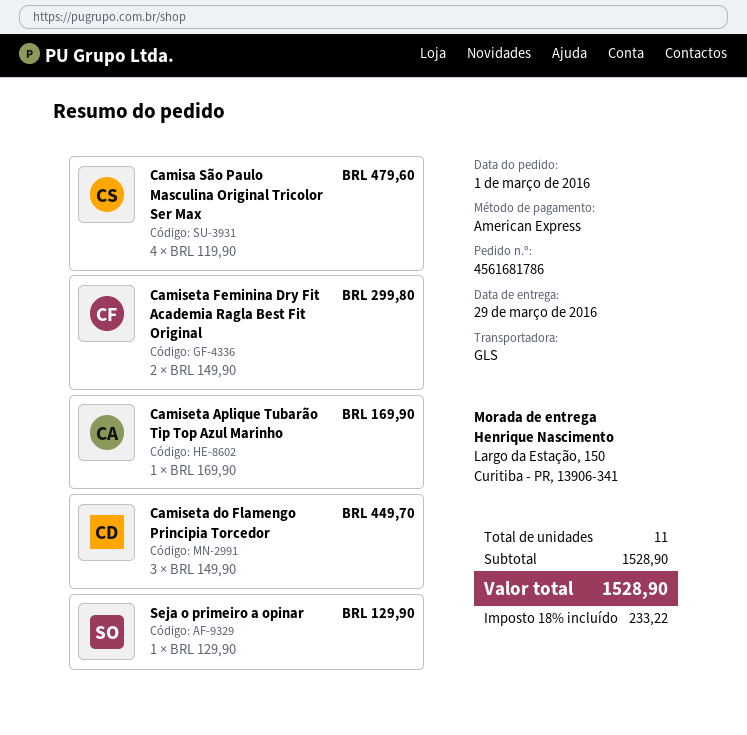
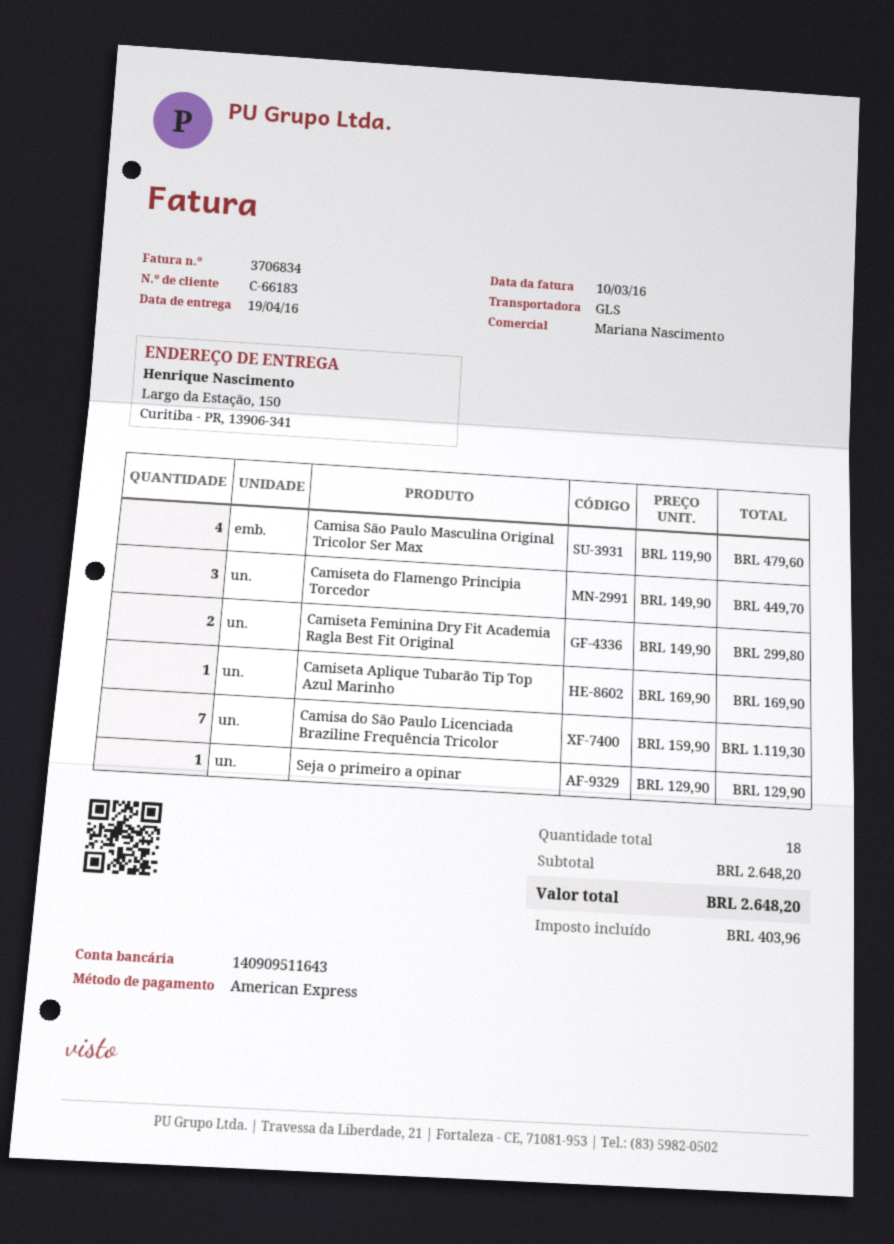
delivery date: 2016-03-29 -> 2016-04-19
Camisa do São Paulo Licenciada Braziline Frequência Tricolor: none -> 7 x 159.90 = 1119.30
total quantity: 11 -> 18
subtotal: 1528.90 -> 2648.20
tax: 233.22 -> 403.96
total: 1528.90 -> 2648.20

